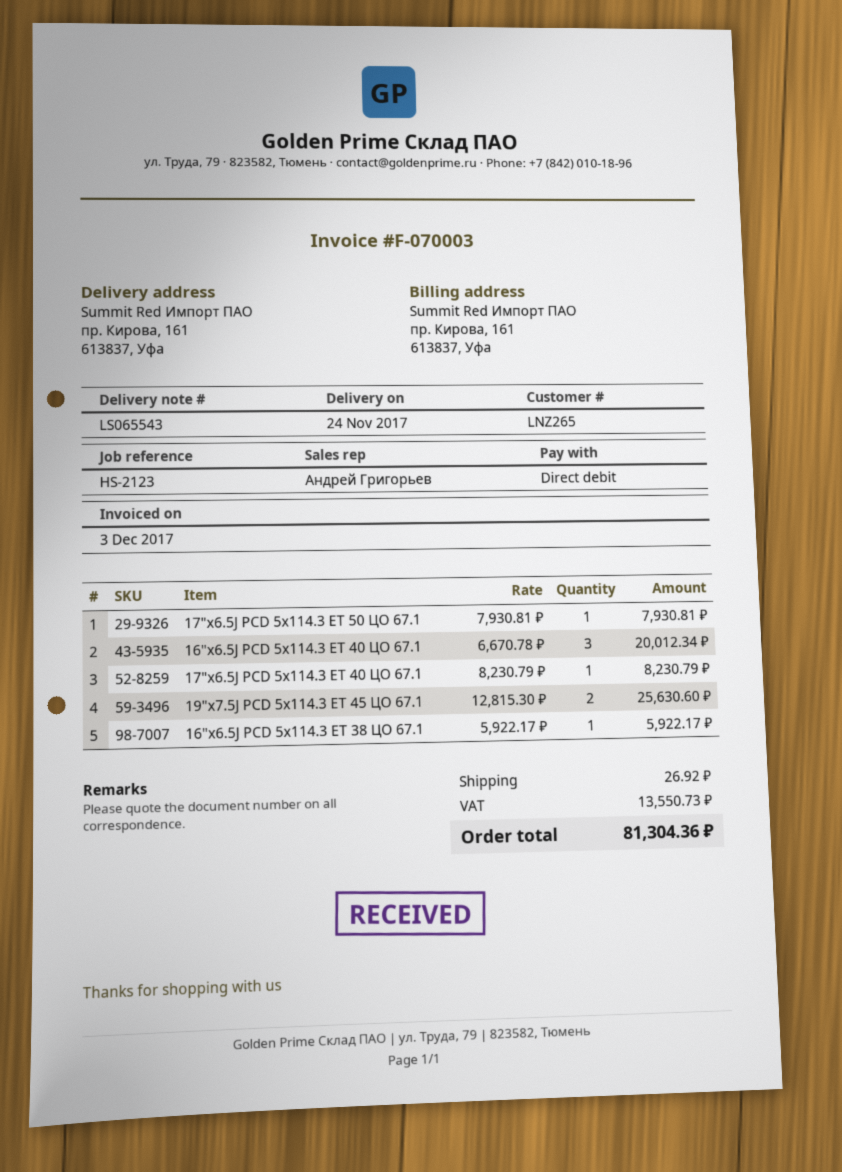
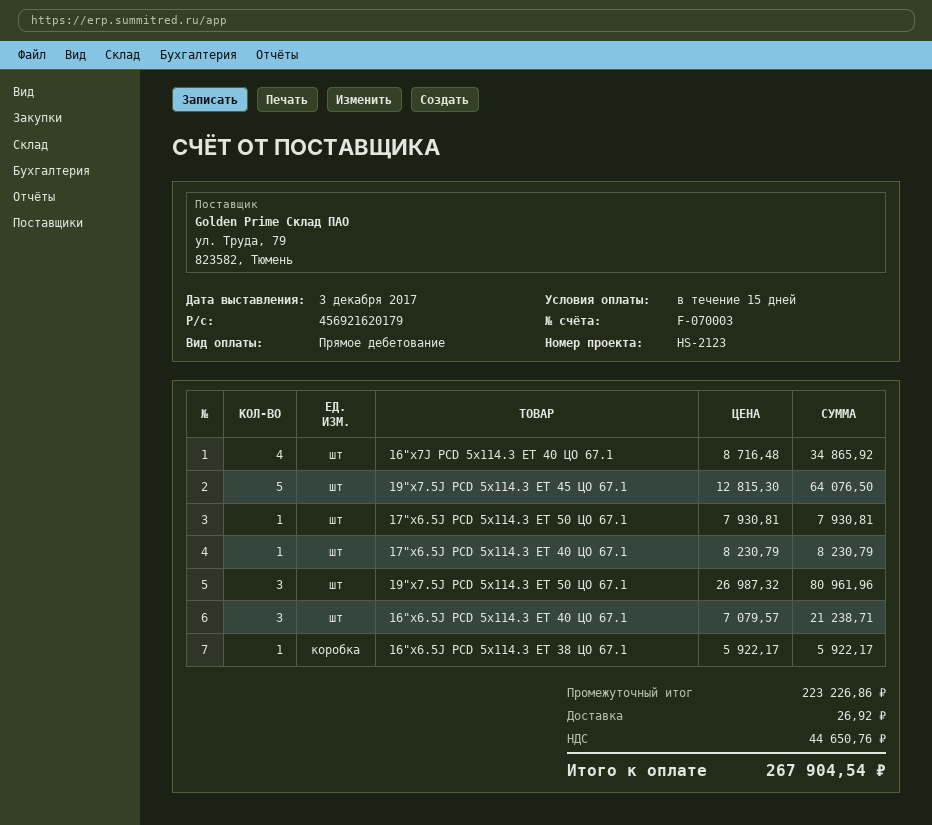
16"x6.5J PCD 5x114.3 ЕТ 40 ЦО 67.1: 3 x 6670.78 = 20012.34 -> 3 x 7079.57 = 21238.71
19"x7.5J PCD 5x114.3 ЕТ 45 ЦО 67.1: 2 x 12815.30 = 25630.60 -> 5 x 12815.30 = 64076.50
16"x7J PCD 5x114.3 ЕТ 40 ЦО 67.1: none -> 4 x 8716.48 = 34865.92
19"x7.5J PCD 5x114.3 ЕТ 50 ЦО 67.1: none -> 3 x 26987.32 = 80961.96
tax: 13550.73 -> 44650.76
total: 81304.36 -> 267904.54

